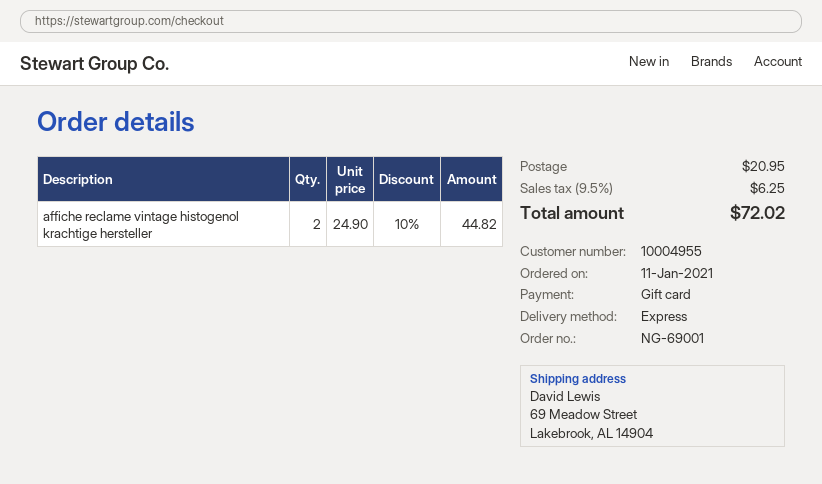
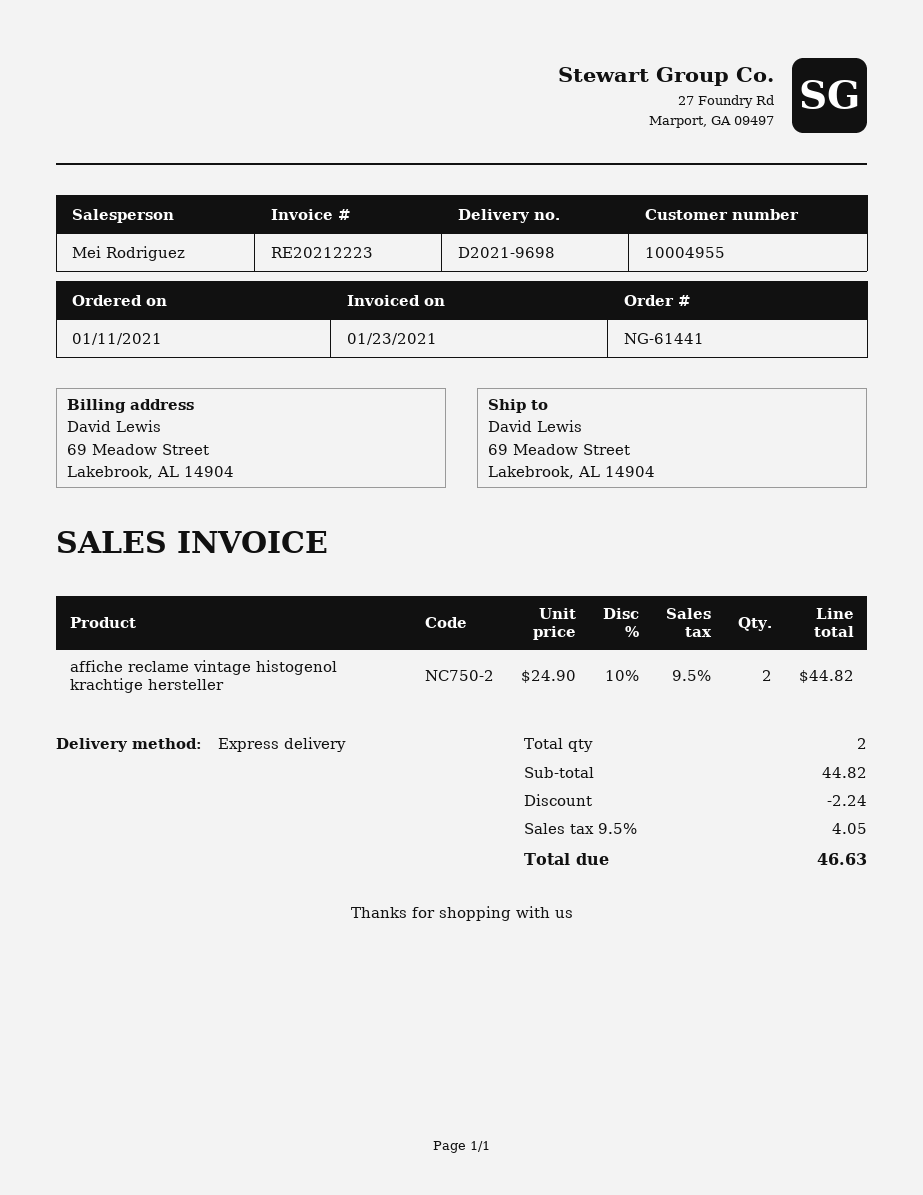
order number: NG-69001 -> NG-61441
discount: none -> 2.24
shipping: 20.95 -> none
tax: 9.5% = 6.25 -> 9.5% = 4.05
total: 72.02 -> 46.63

